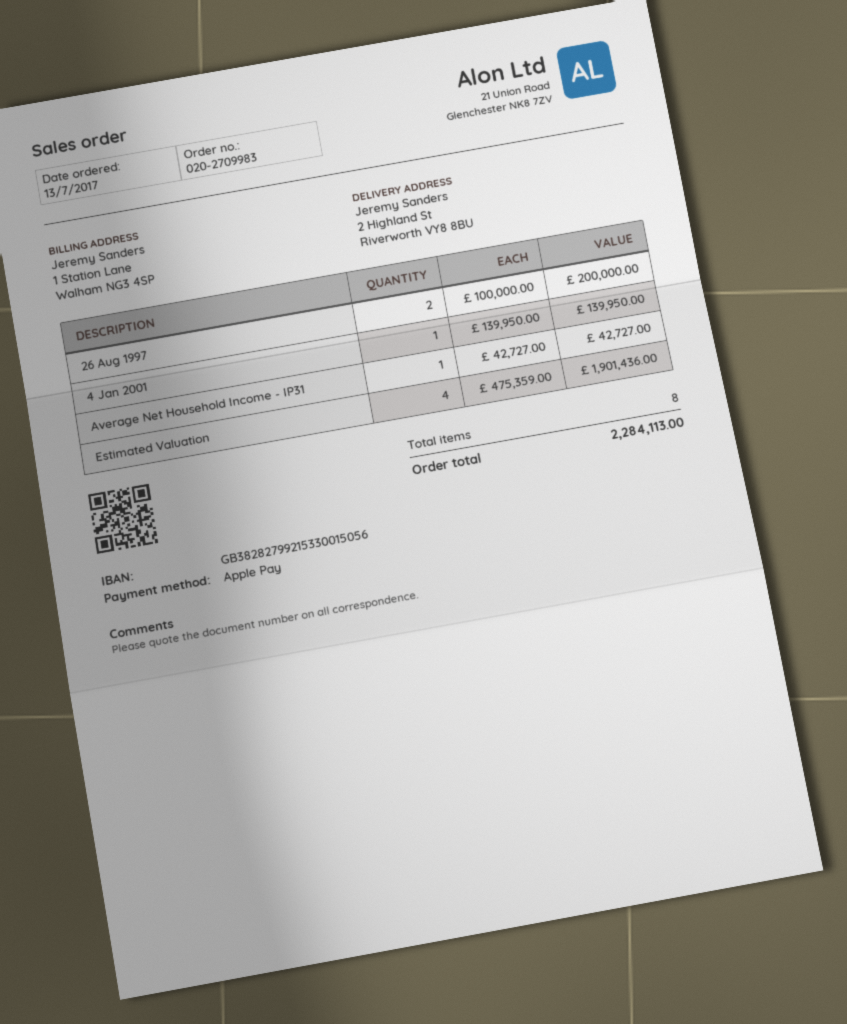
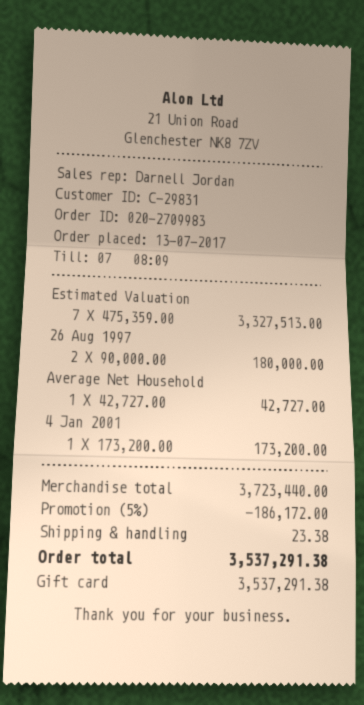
payment method: Apple Pay -> gift card
26 Aug 1997: 2 x 100000.00 = 200000.00 -> 2 x 90000.00 = 180000.00
4 Jan 2001: 1 x 139950.00 = 139950.00 -> 1 x 173200.00 = 173200.00
Estimated Valuation: 4 x 475359.00 = 1901436.00 -> 7 x 475359.00 = 3327513.00
discount: none -> 5% = 186172.00
shipping: none -> 23.38
total: 2284113.00 -> 3537291.38

